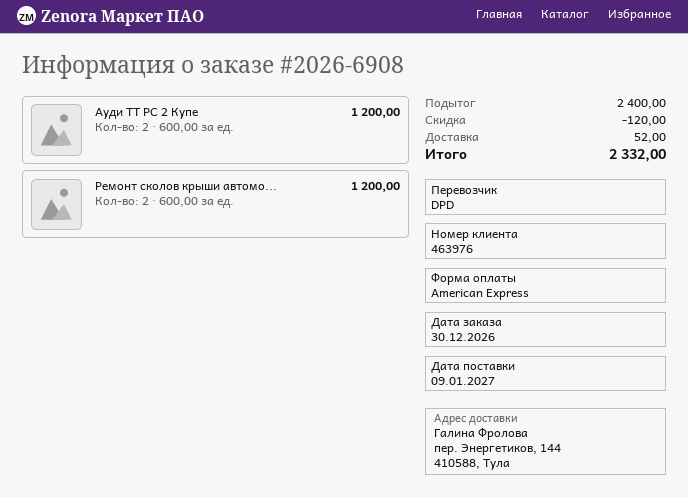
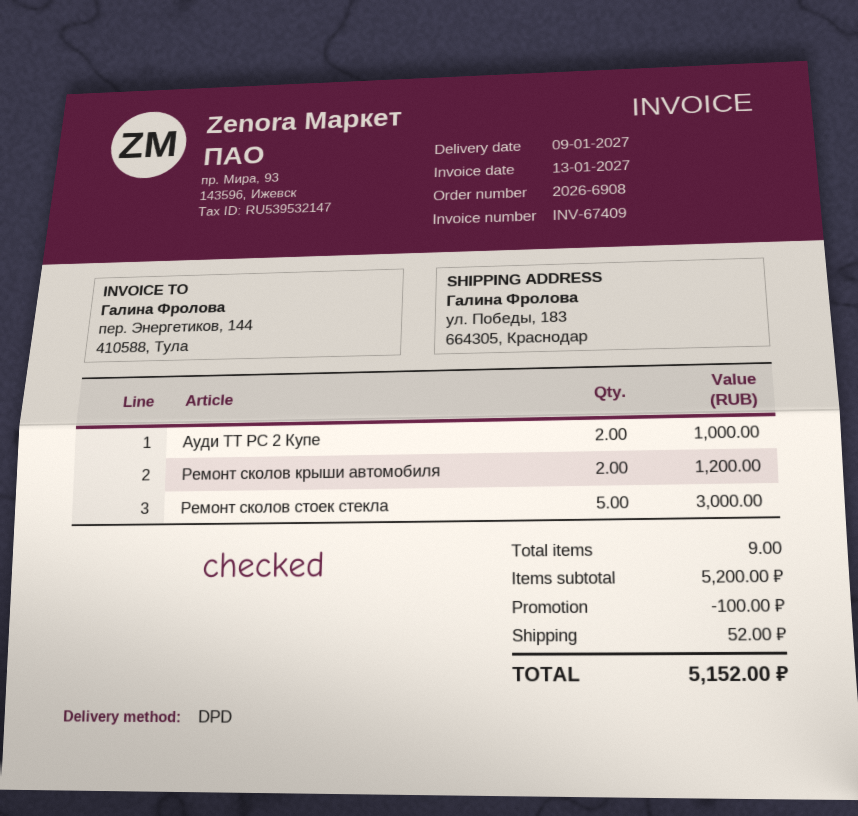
ship to: пер. Энергетиков, 144, 410588, Тула -> ул. Победы, 183, 664305, Краснодар
Ауди ТТ РС 2 Купе: 2 for 1200.00 -> 2 for 1000.00
Ремонт сколов стоек стекла: none -> 5 for 3000.00
subtotal: 2400.00 -> 5200.00
discount: 120.00 -> 100.00
total: 2332.00 -> 5152.00

